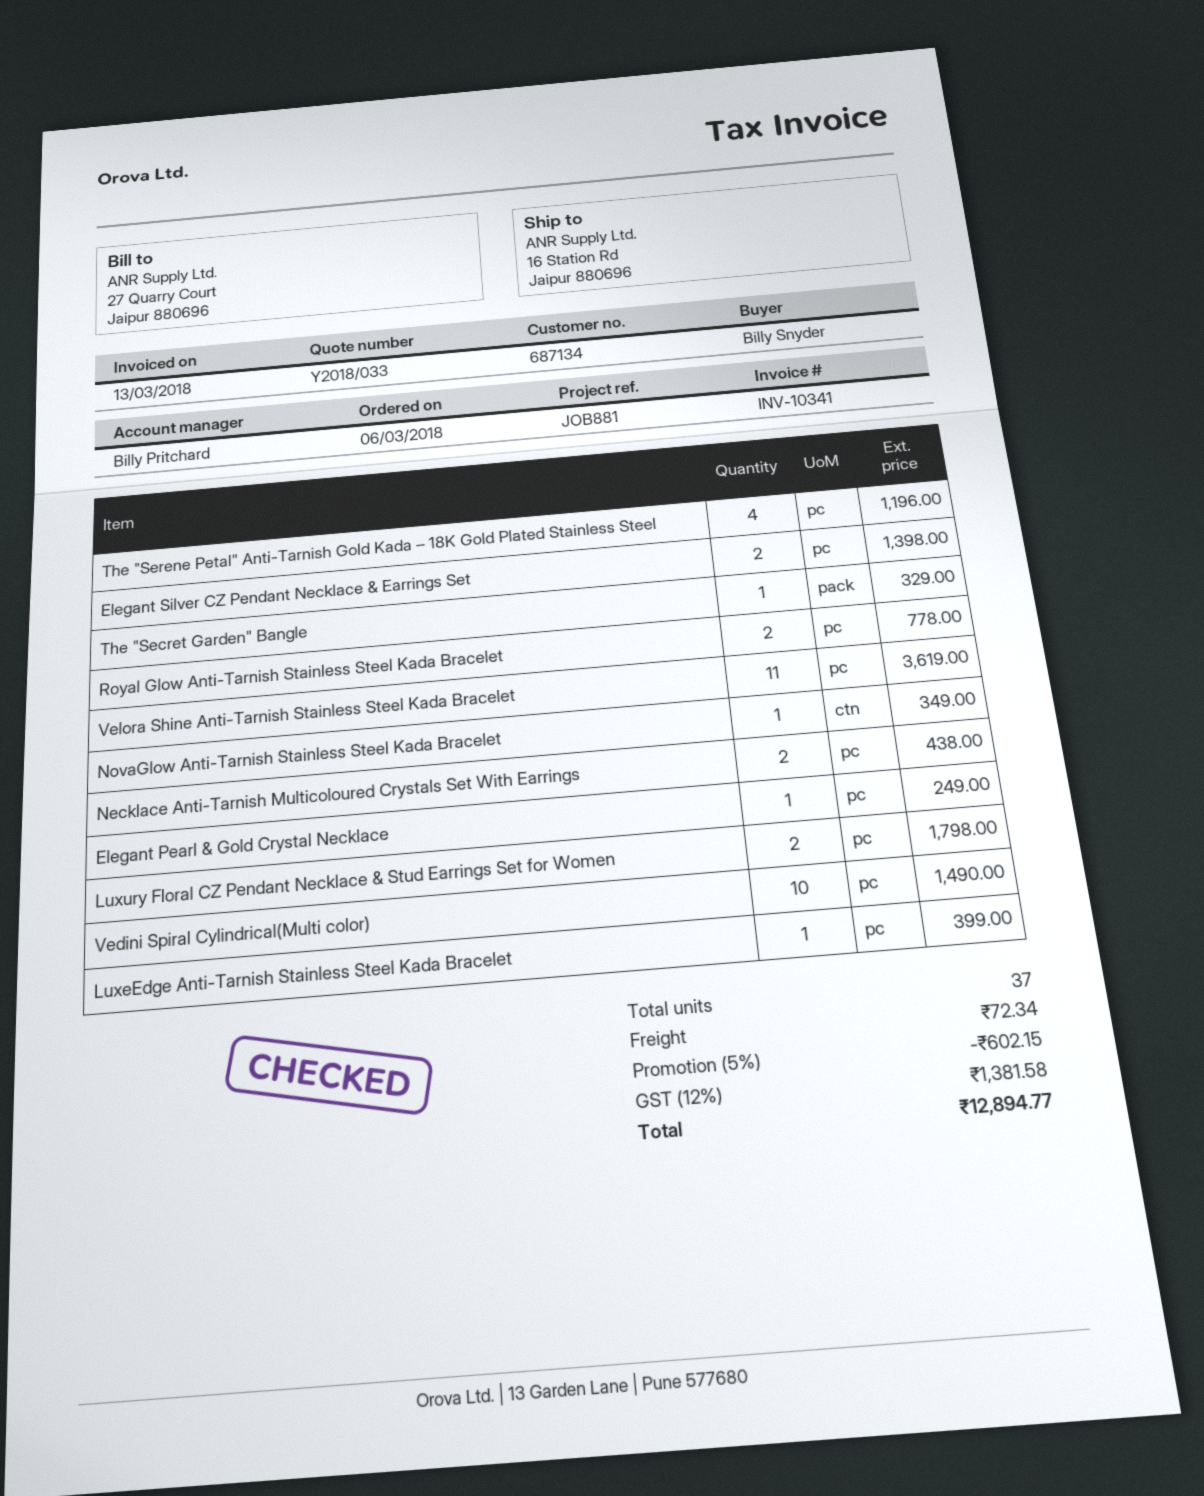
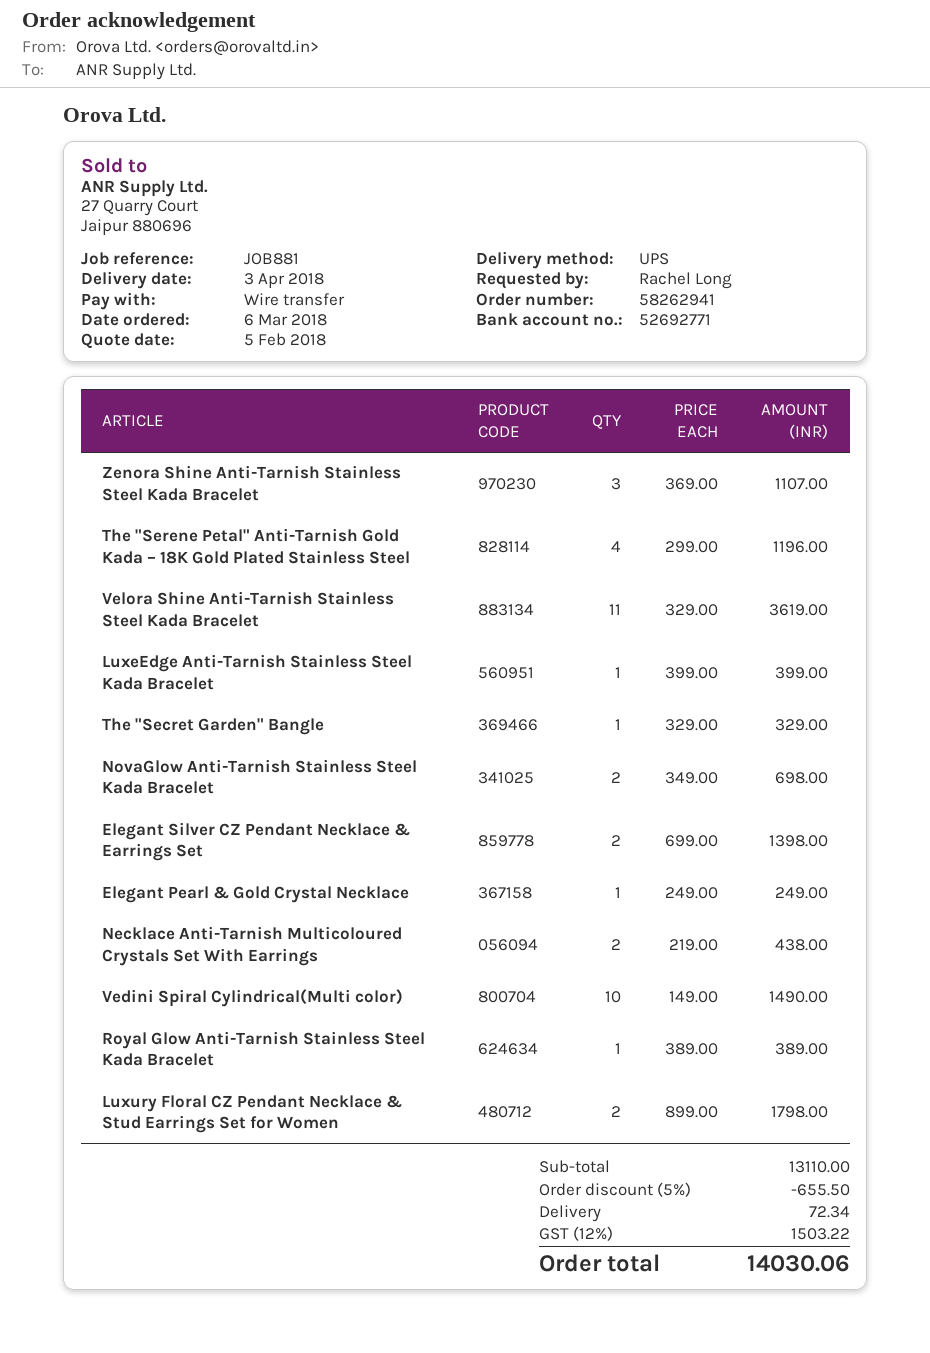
ordered by: Billy Snyder -> Rachel Long
Royal Glow Anti-Tarnish Stainless Steel Kada Bracelet: 2 for 778.00 -> 1 for 389.00
NovaGlow Anti-Tarnish Stainless Steel Kada Bracelet: 1 for 349.00 -> 2 for 698.00
Zenora Shine Anti-Tarnish Stainless Steel Kada Bracelet: none -> 3 for 1107.00
discount: 5% = 602.15 -> 5% = 655.50
tax: 12% = 1381.58 -> 12% = 1503.22
total: 12894.77 -> 14030.06

